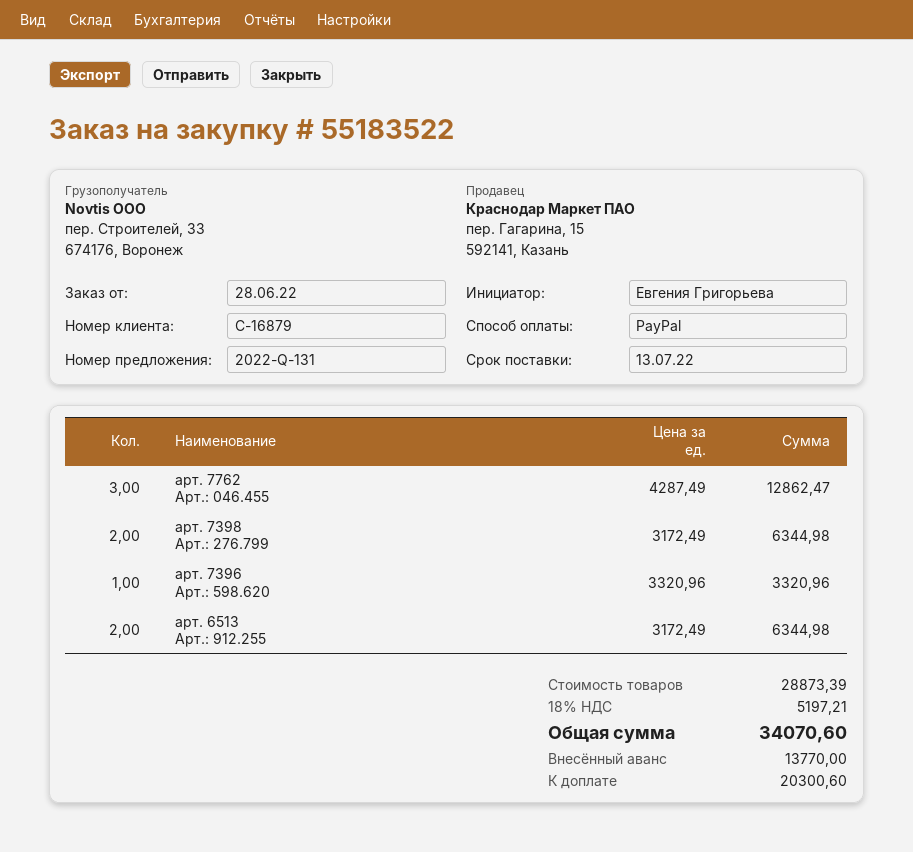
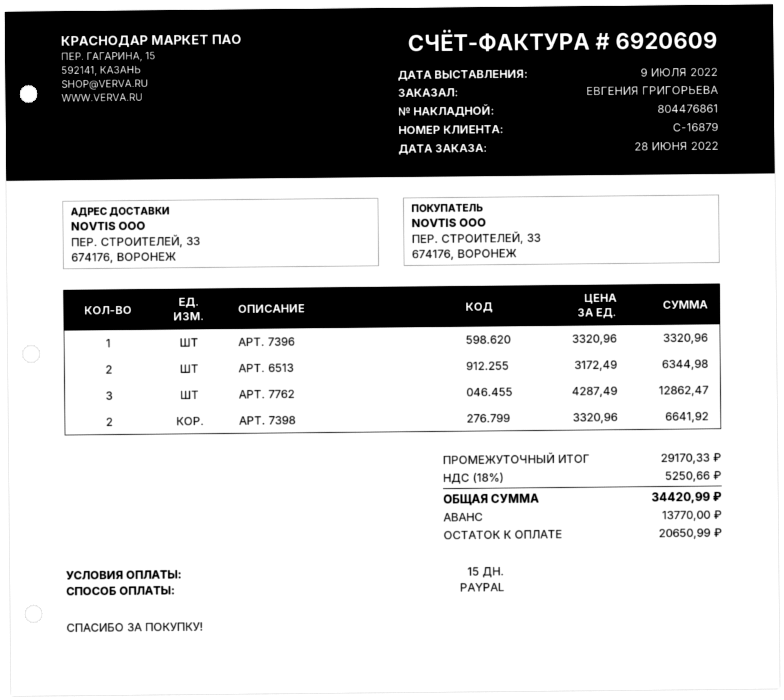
арт. 7398: 2 x 3172.49 = 6344.98 -> 2 x 3320.96 = 6641.92
subtotal: 28873.39 -> 29170.33
tax: 18% = 5197.21 -> 18% = 5250.66
total: 34070.60 -> 34420.99
balance: 20300.60 -> 20650.99

